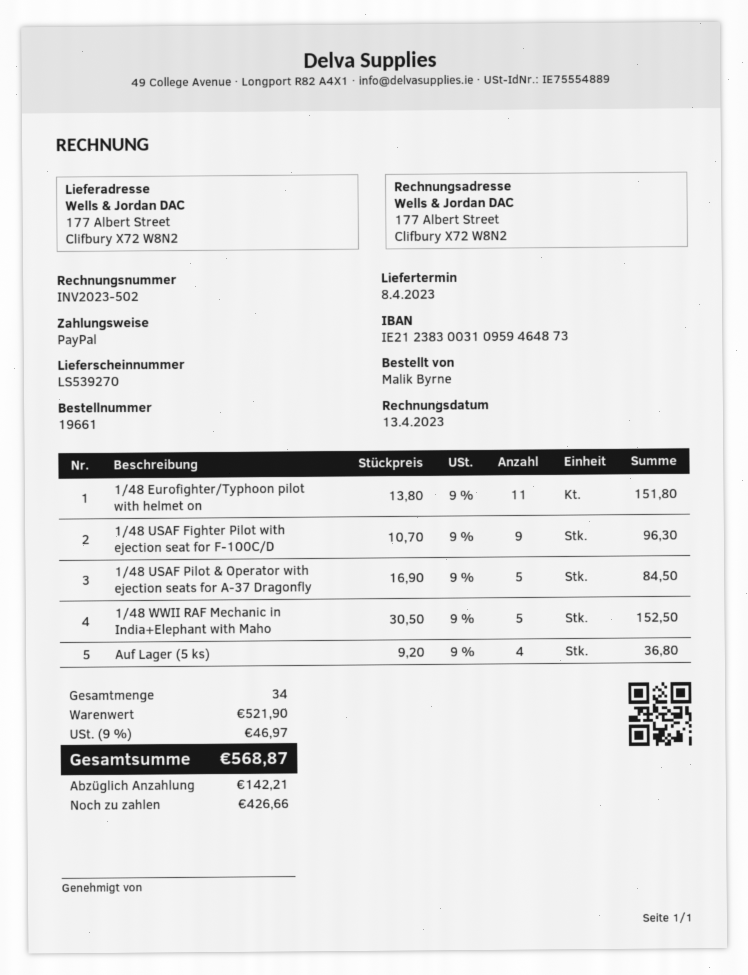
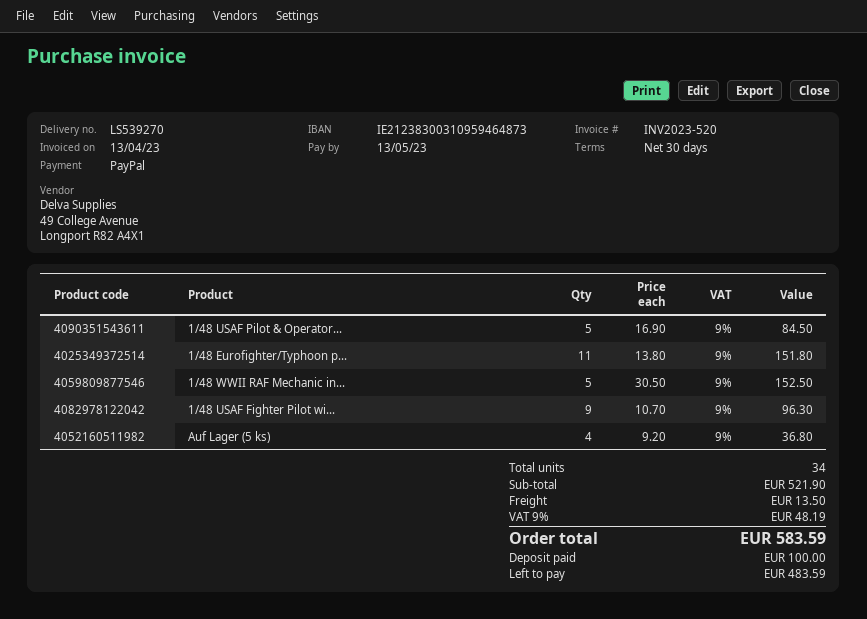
invoice number: INV2023-502 -> INV2023-520
shipping: none -> 13.50
tax: 9% = 46.97 -> 9% = 48.19
total: 568.87 -> 583.59
deposit: 142.21 -> 100.00
balance: 426.66 -> 483.59

